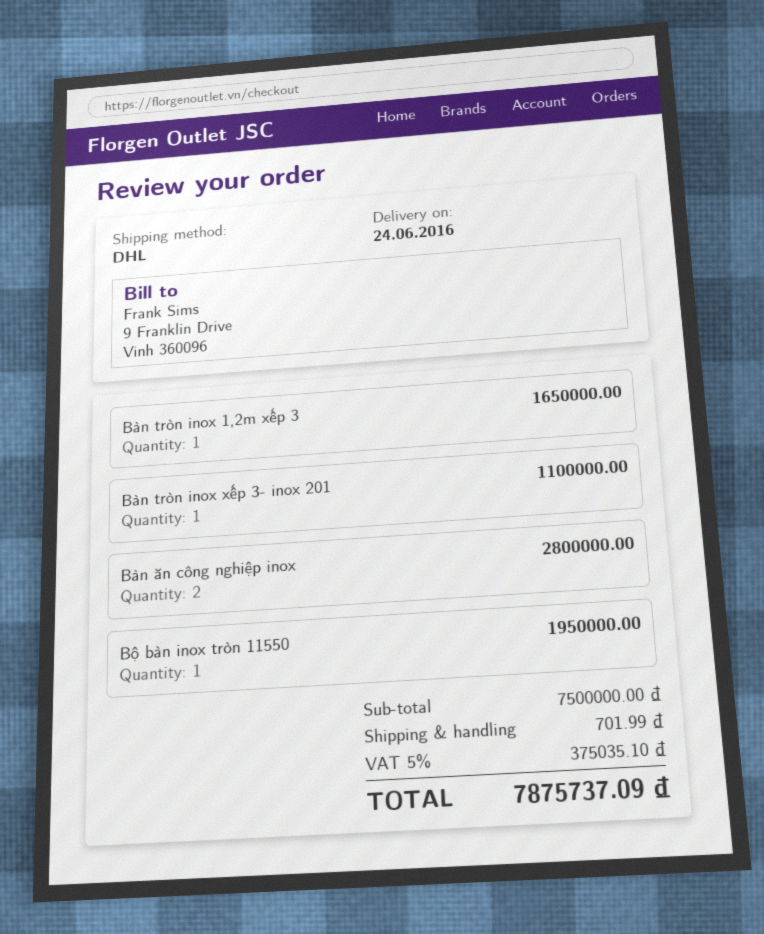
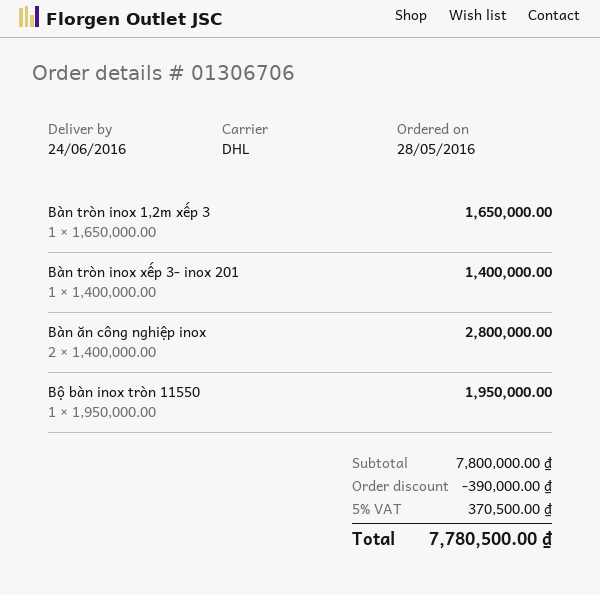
Bàn tròn inox xếp 3- inox 201: 1 for 1100000.00 -> 1 for 1400000.00
subtotal: 7500000.00 -> 7800000.00
discount: none -> 390000.00
shipping: 701.99 -> none
tax: 5% = 375035.10 -> 5% = 370500.00
total: 7875737.09 -> 7780500.00

